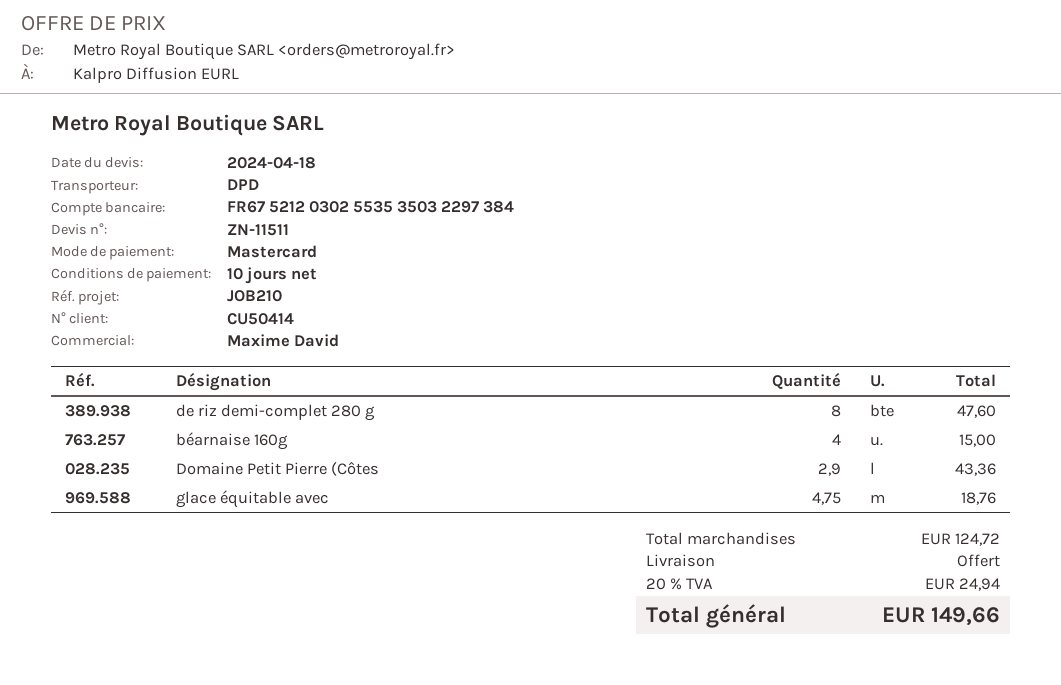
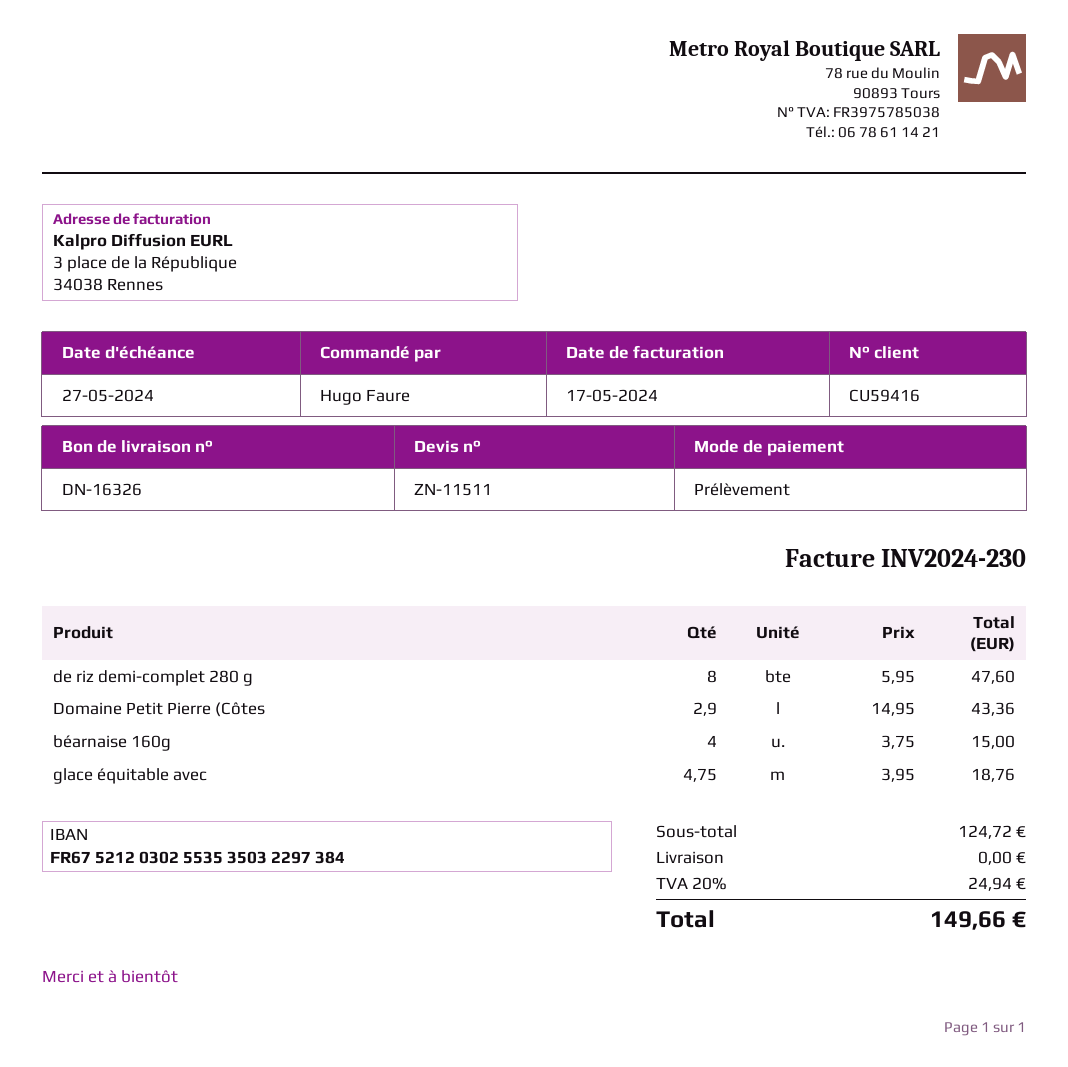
customer number: CU50414 -> CU59416
payment method: Mastercard -> direct debit

